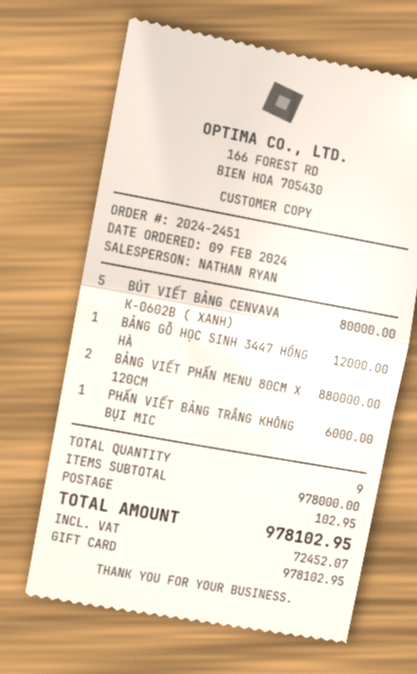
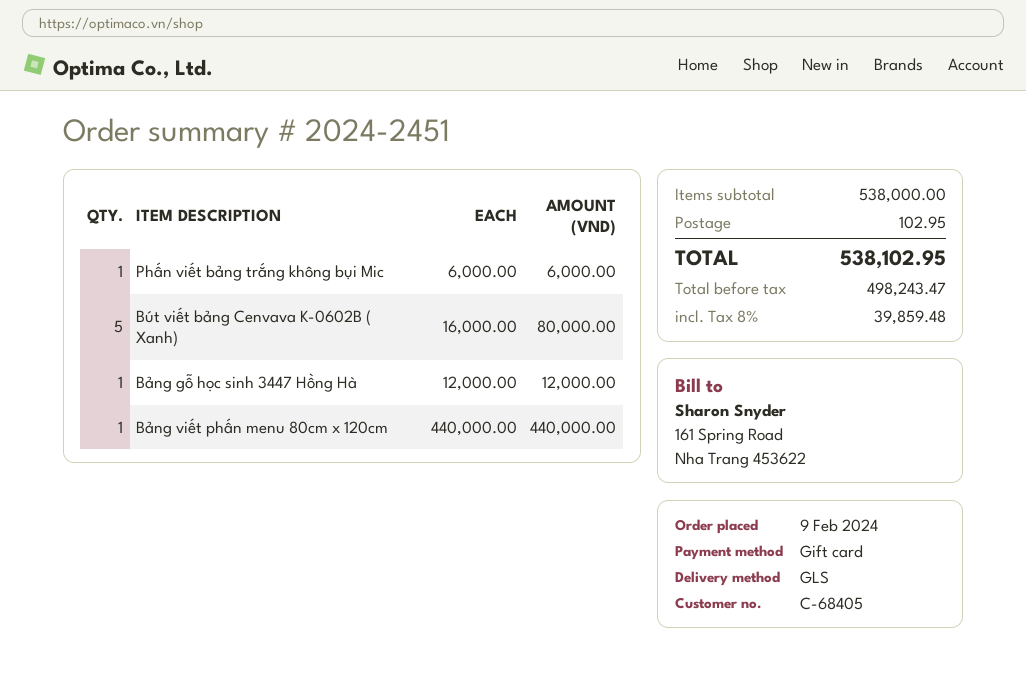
BẢNG VIẾT PHẤN MENU 80CM X 120CM: 2 for 880000.00 -> 1 for 440000.00
subtotal: 978000.00 -> 538000.00
tax: 72452.07 -> 39859.48
total: 978102.95 -> 538102.95

